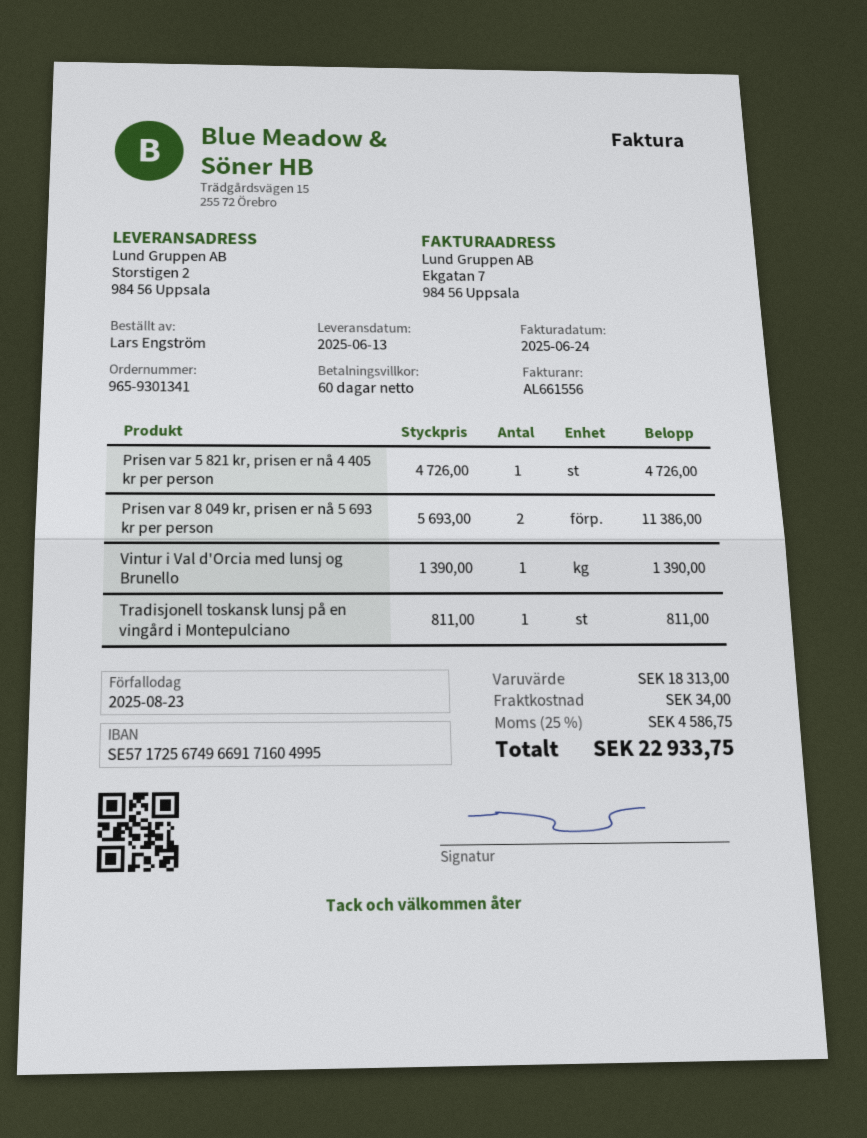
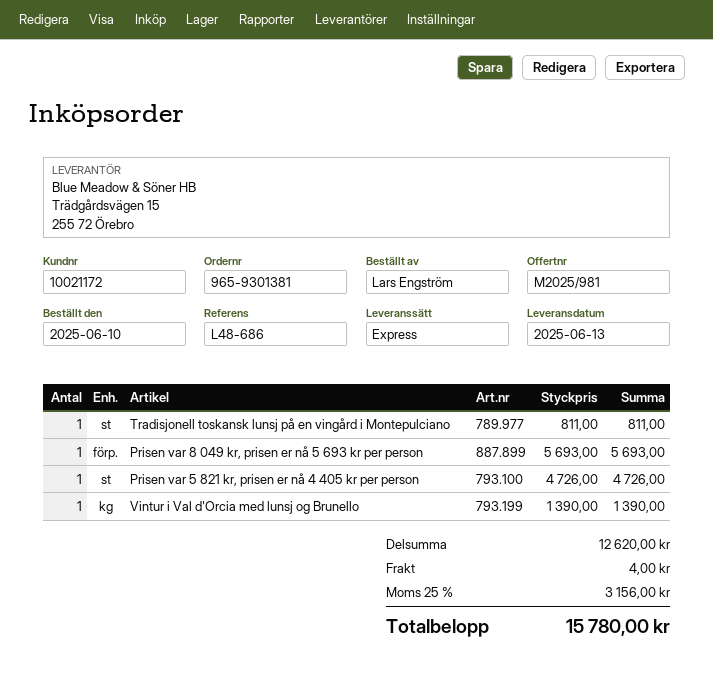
order number: 965-9301341 -> 965-9301381
Prisen var 8 049 kr, prisen er nå 5 693 kr per person: 2 x 5693.00 = 11386.00 -> 1 x 5693.00 = 5693.00
subtotal: 18313.00 -> 12620.00
shipping: 34.00 -> 4.00
tax: 25% = 4586.75 -> 25% = 3156.00
total: 22933.75 -> 15780.00

